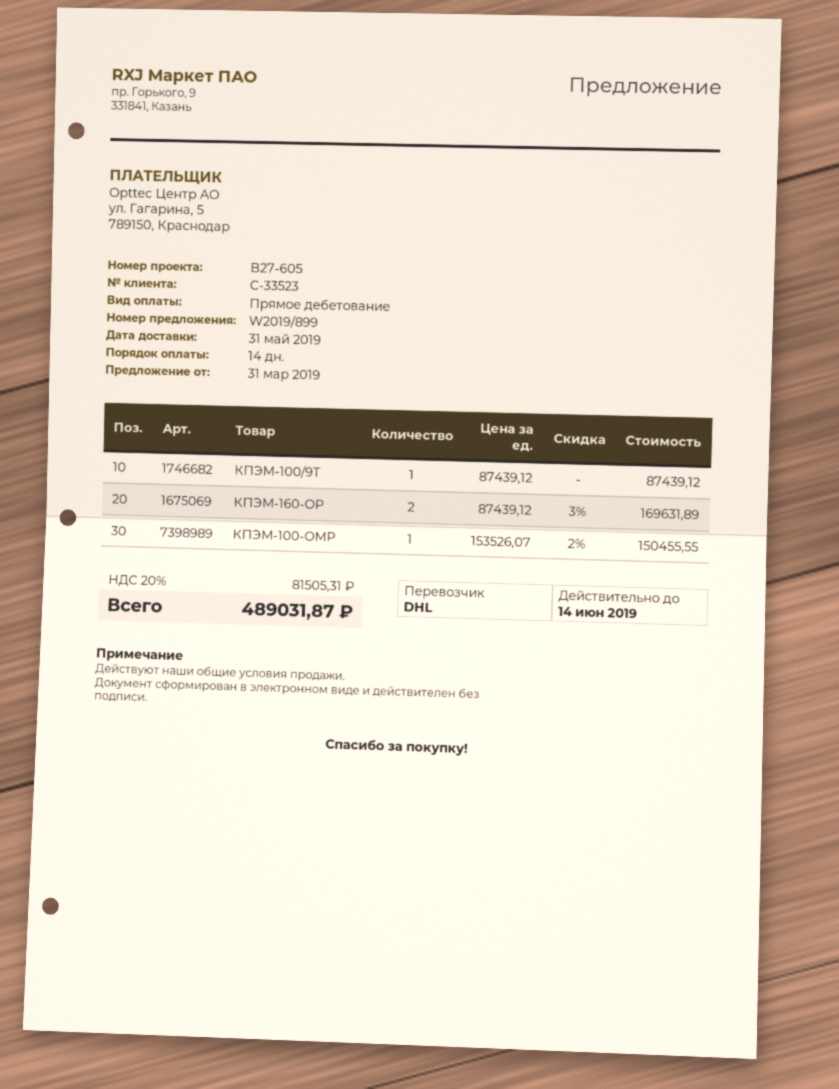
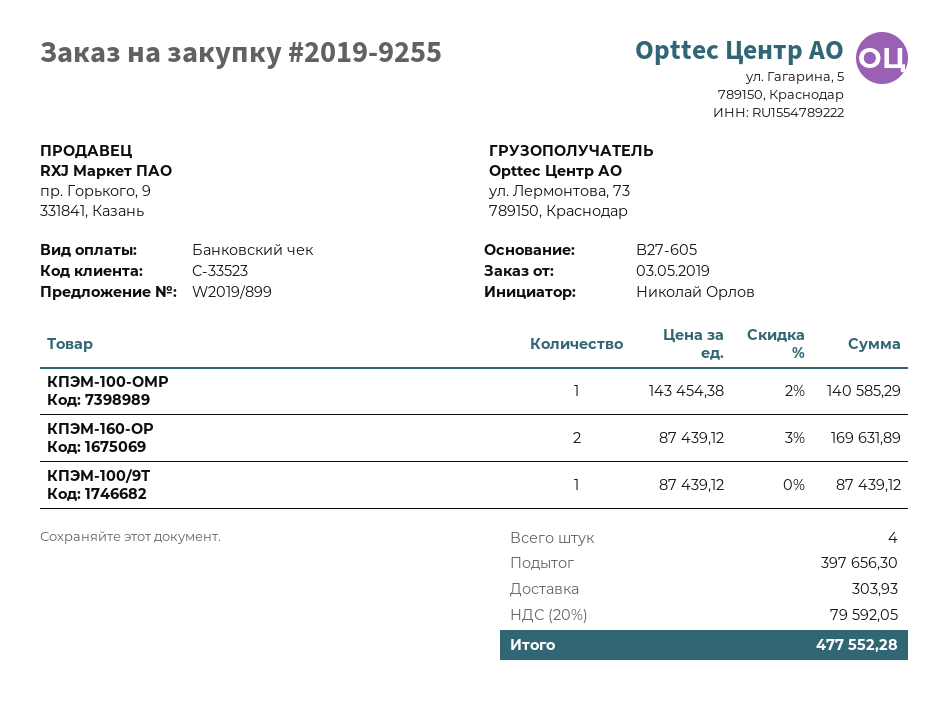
payment method: direct debit -> cheque
КПЭМ-100-ОМР: 1 x 153526.07 - 2% = 150455.55 -> 1 x 143454.38 - 2% = 140585.29
shipping: none -> 303.93
tax: 20% = 81505.31 -> 20% = 79592.05
total: 489031.87 -> 477552.28

